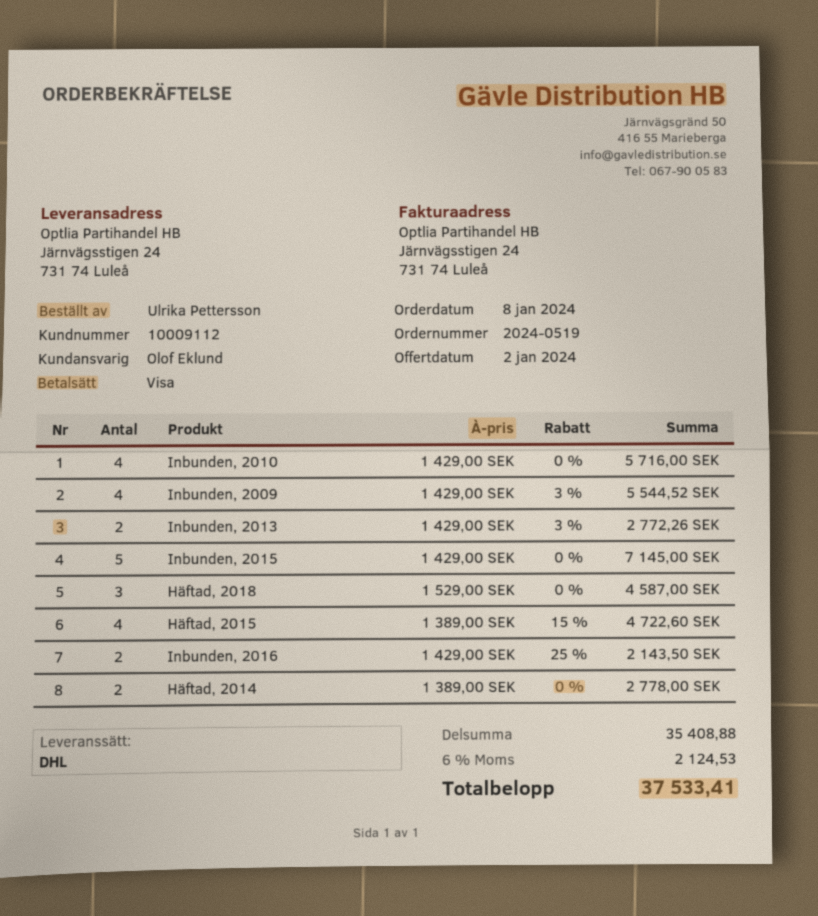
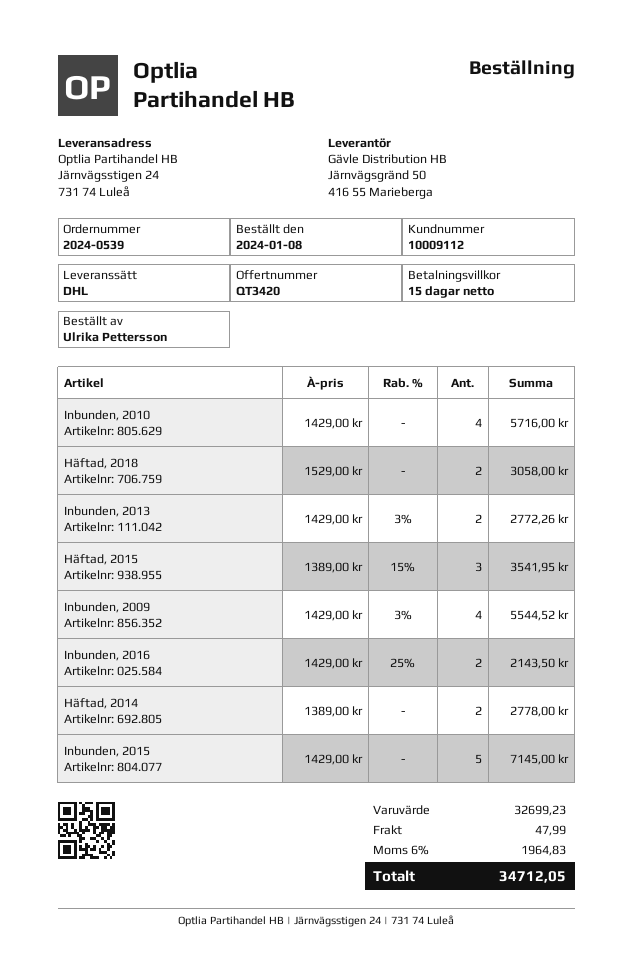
order number: 2024-0519 -> 2024-0539
Häftad, 2018: 3 x 1529.00 = 4587.00 -> 2 x 1529.00 = 3058.00
Häftad, 2015: 4 x 1389.00 - 15% = 4722.60 -> 3 x 1389.00 - 15% = 3541.95
subtotal: 35408.88 -> 32699.23
shipping: none -> 47.99
tax: 6% = 2124.53 -> 6% = 1964.83
total: 37533.41 -> 34712.05

